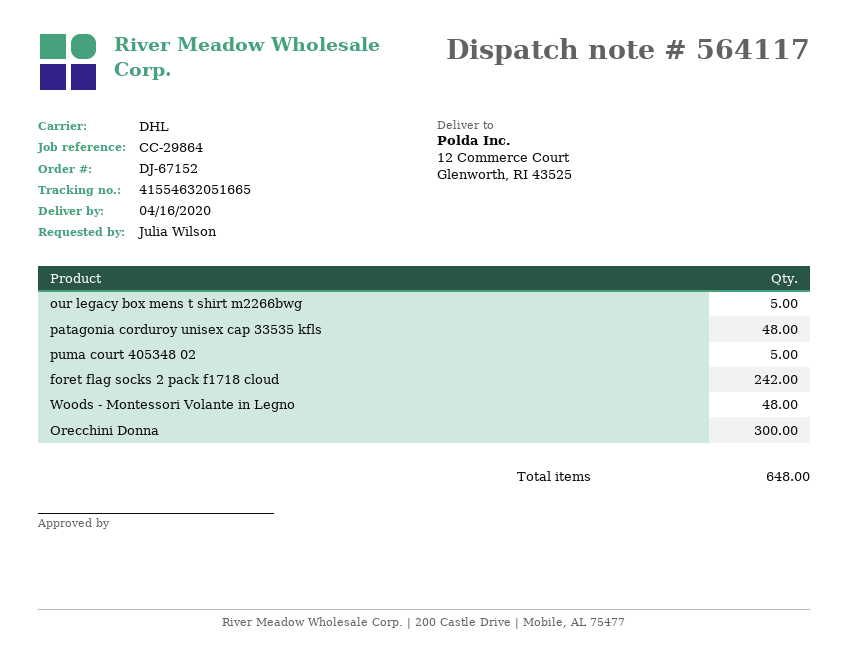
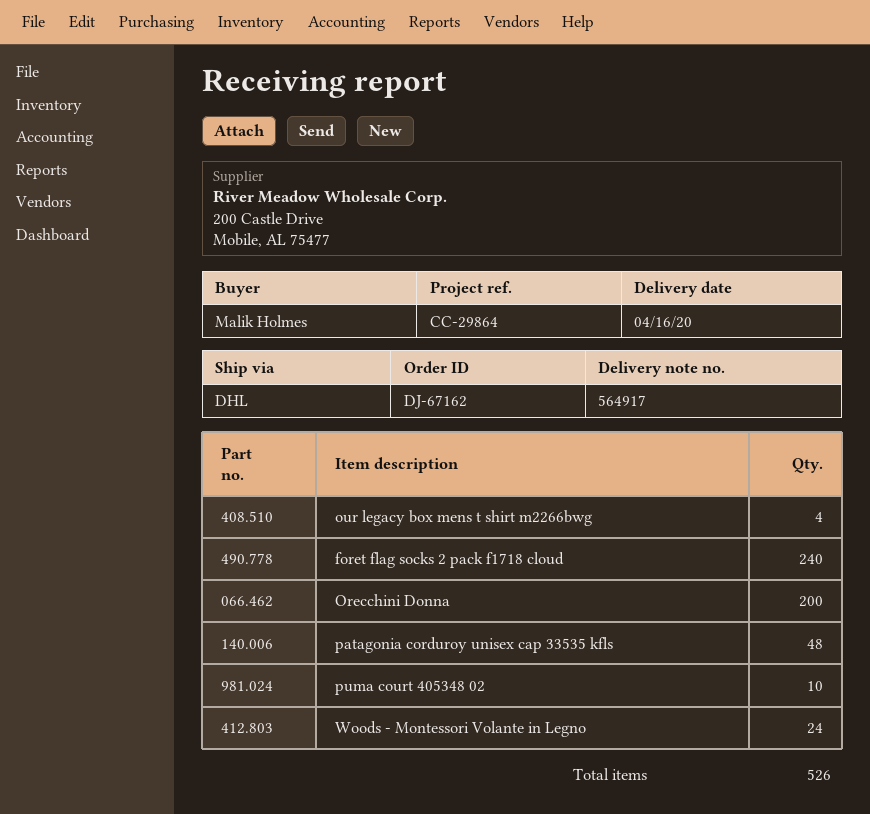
order number: DJ-67152 -> DJ-67162
delivery note number: 564117 -> 564917
ordered by: Julia Wilson -> Malik Holmes
our legacy box mens t shirt m2266bwg: 5 -> 4
puma court 405348 02: 5 -> 10
foret flag socks 2 pack f1718 cloud: 242 -> 240
Woods - Montessori Volante in Legno: 48 -> 24
Orecchini Donna: 300 -> 200
total quantity: 648 -> 526

